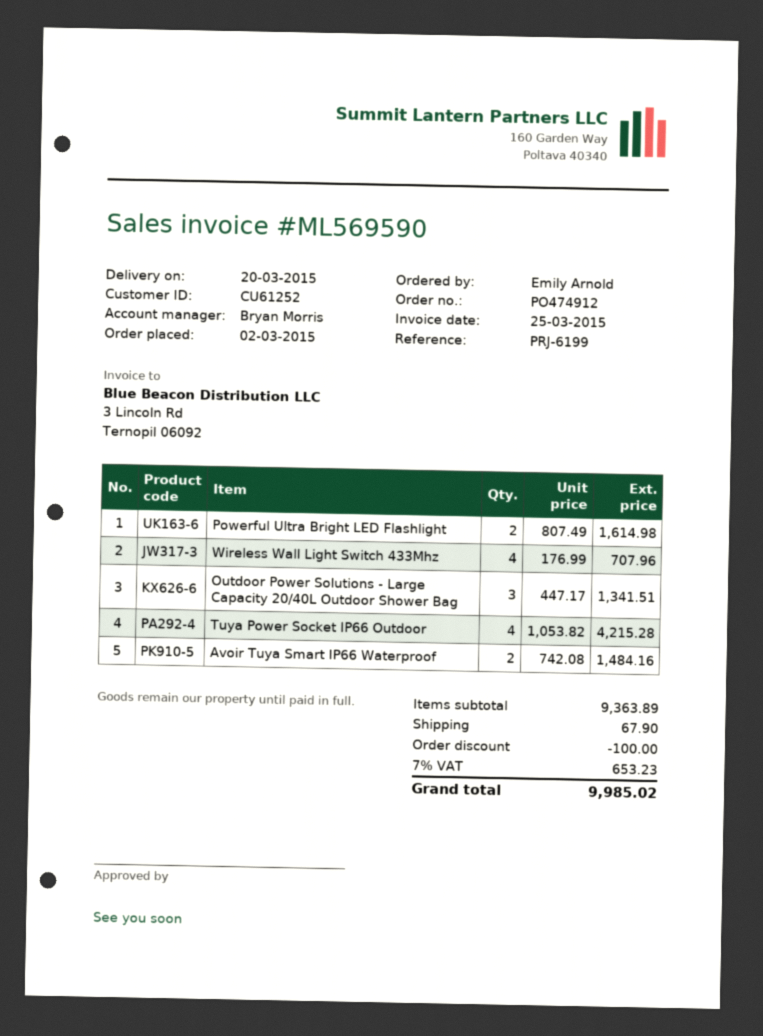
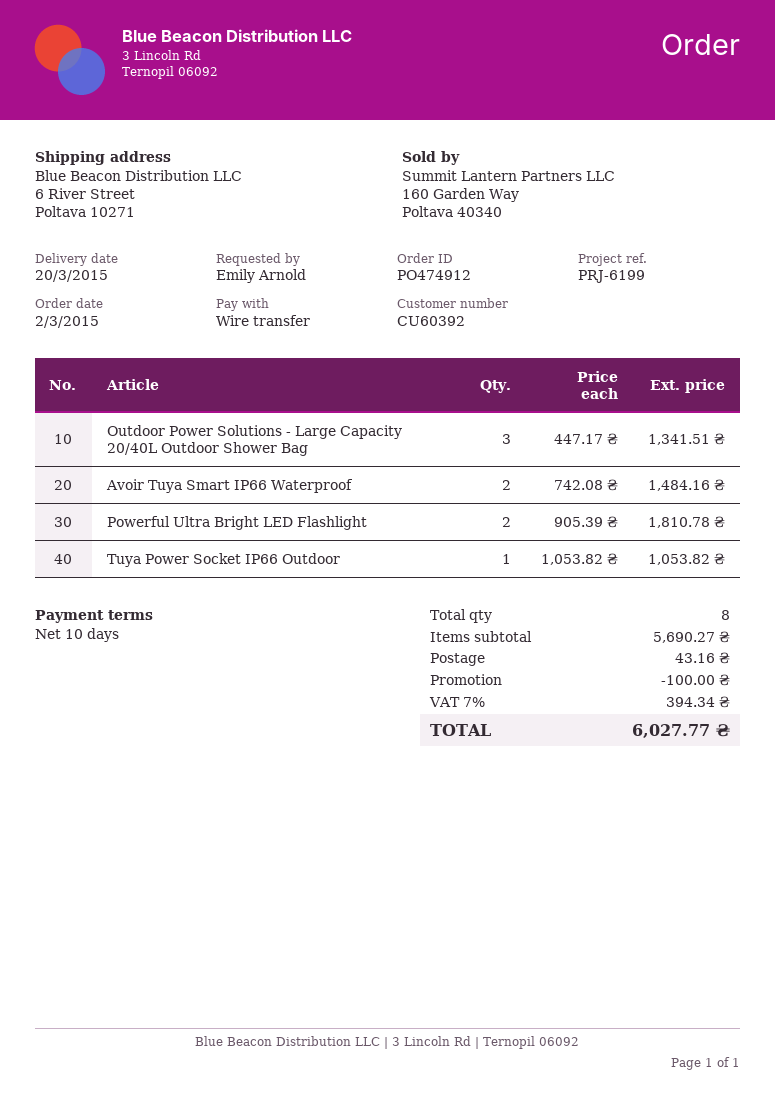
customer number: CU61252 -> CU60392
Powerful Ultra Bright LED Flashlight: 2 x 807.49 = 1614.98 -> 2 x 905.39 = 1810.78
Wireless Wall Light Switch 433Mhz: 4 x 176.99 = 707.96 -> none
Tuya Power Socket IP66 Outdoor: 4 x 1053.82 = 4215.28 -> 1 x 1053.82 = 1053.82
subtotal: 9363.89 -> 5690.27
shipping: 67.90 -> 43.16
tax: 7% = 653.23 -> 7% = 394.34
total: 9985.02 -> 6027.77

